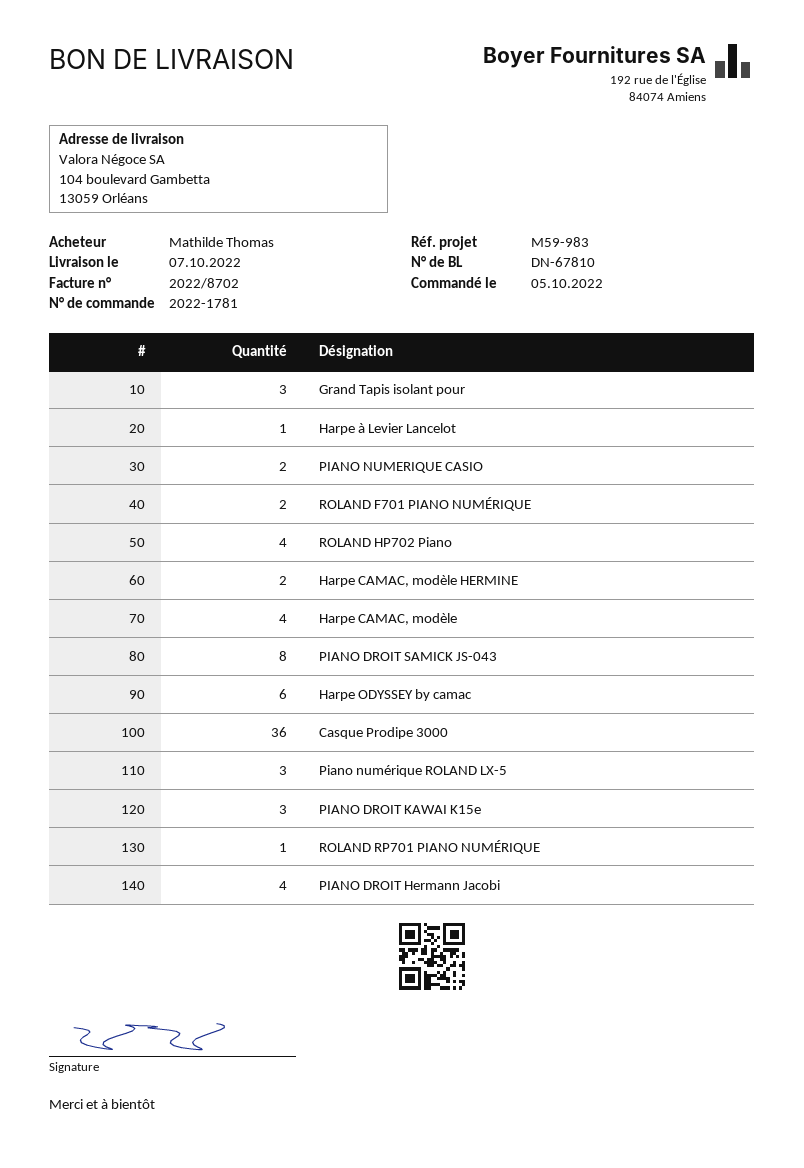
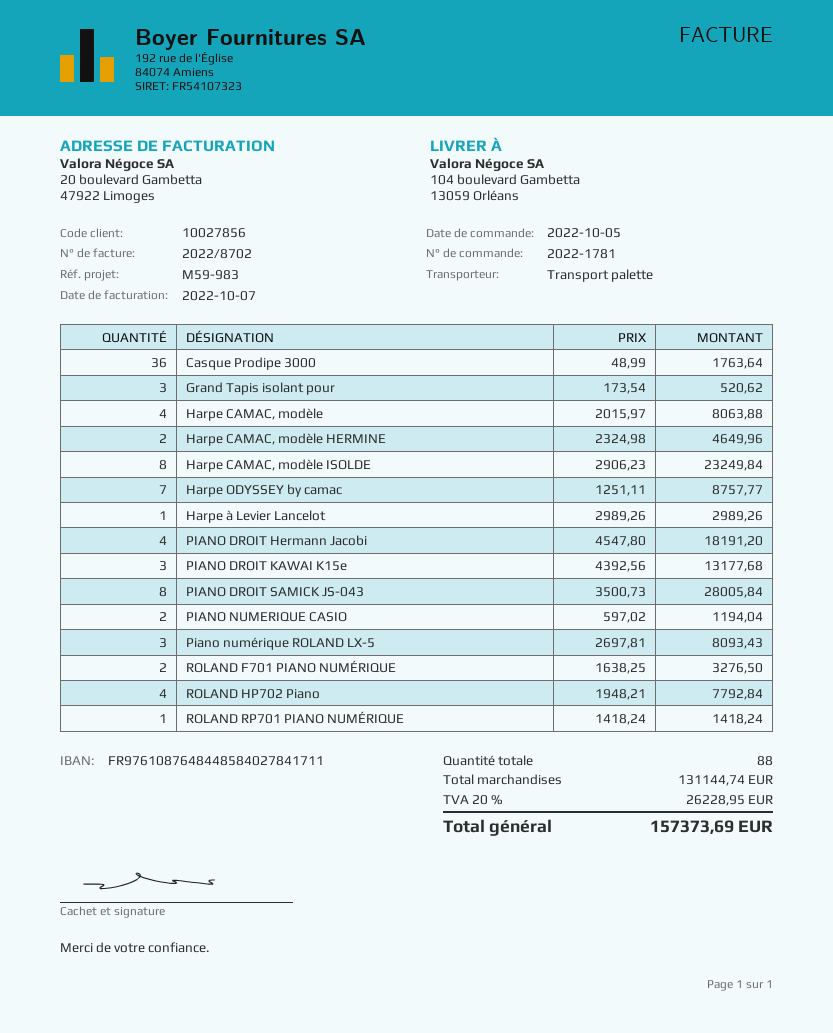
Harpe ODYSSEY by camac: 6 -> 7
Harpe CAMAC, modèle ISOLDE: none -> 8

